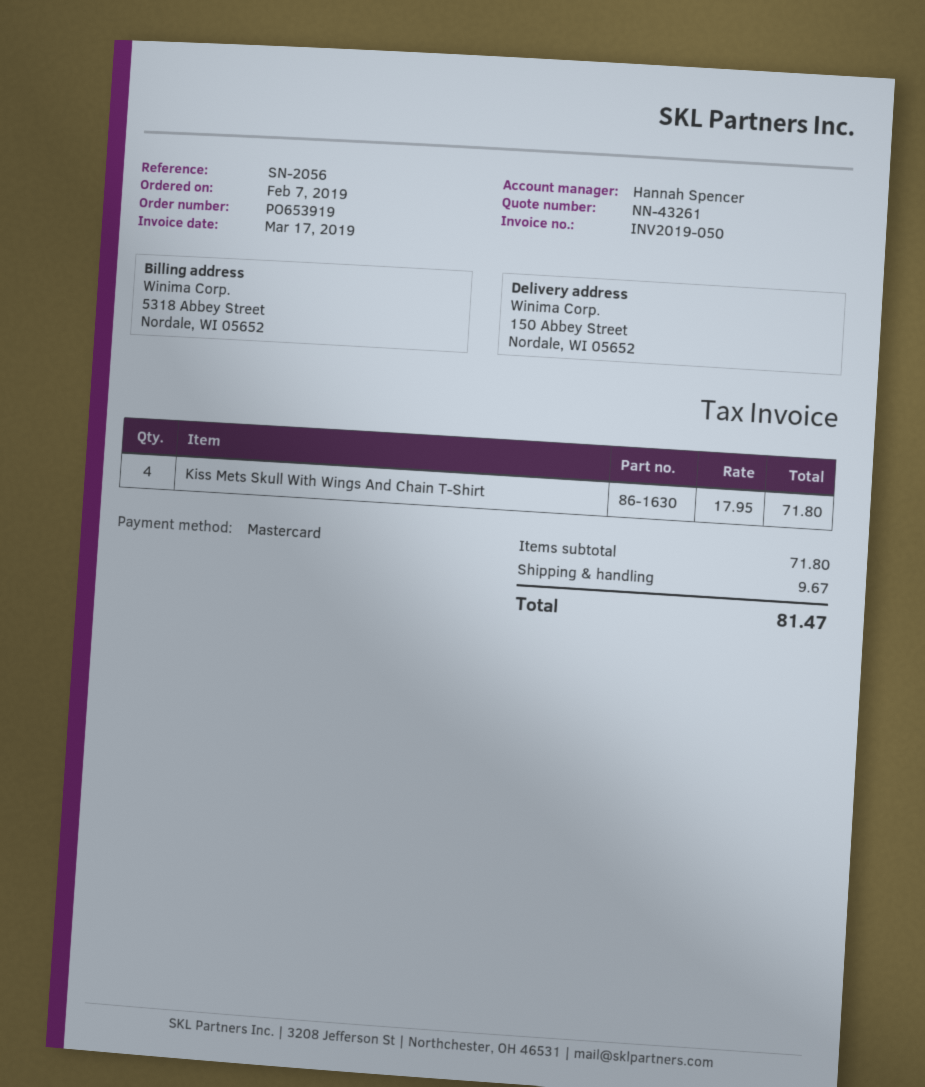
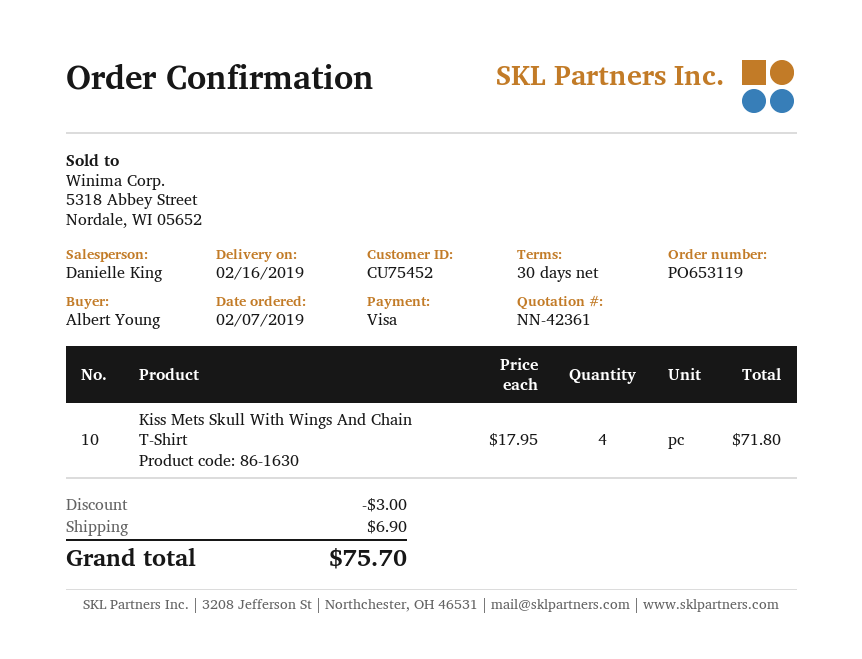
quote number: NN-43261 -> NN-42361
order number: PO653919 -> PO653119
sales rep: Hannah Spencer -> Danielle King
payment method: Mastercard -> Visa
discount: none -> 3.00
shipping: 9.67 -> 6.90
total: 81.47 -> 75.70

